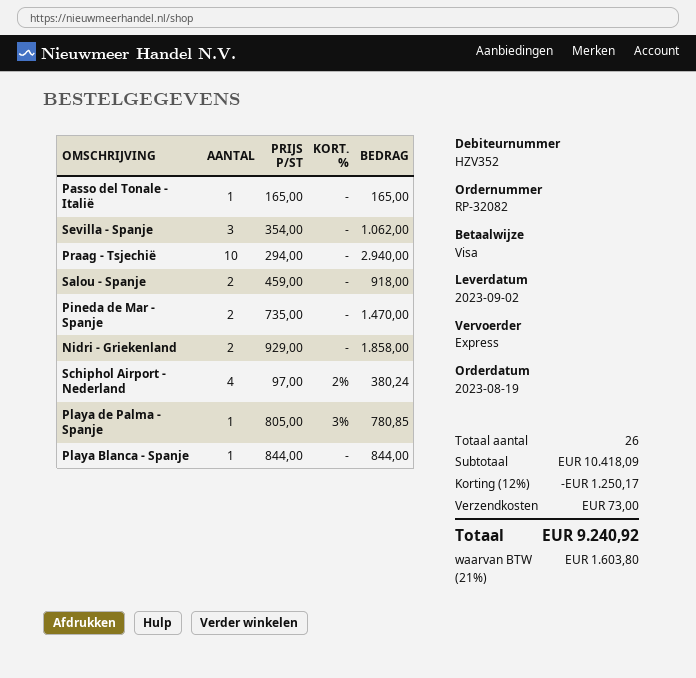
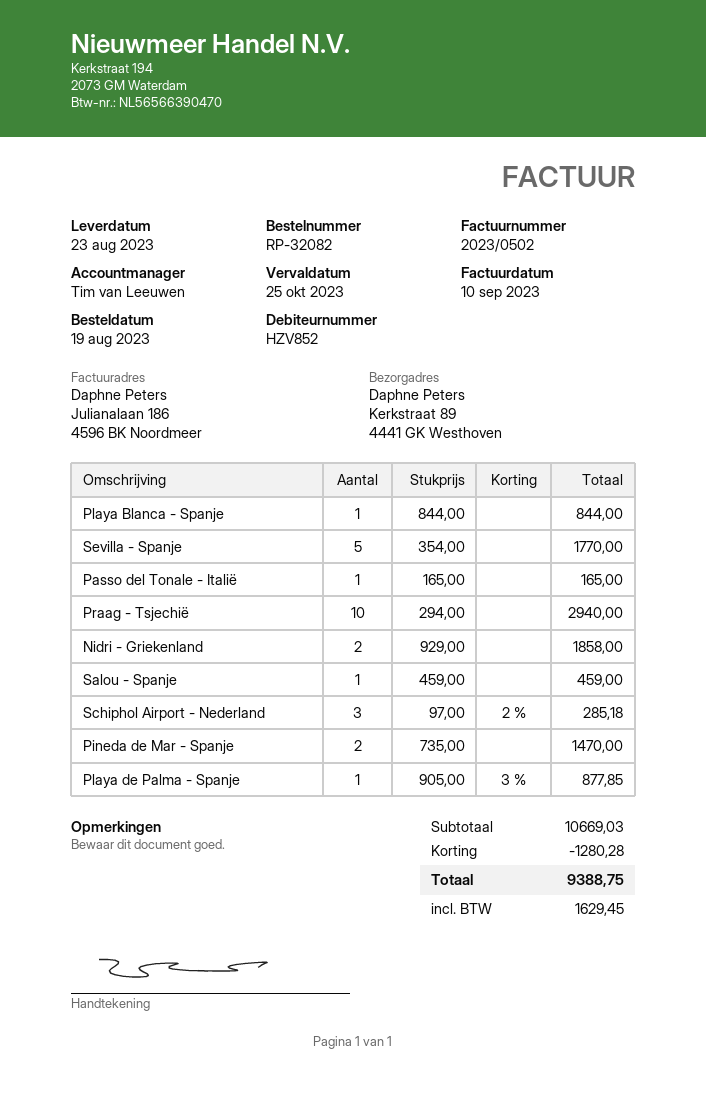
delivery date: 2023-09-02 -> 2023-08-23
customer number: HZV352 -> HZV852
Sevilla - Spanje: 3 x 354.00 = 1062.00 -> 5 x 354.00 = 1770.00
Salou - Spanje: 2 x 459.00 = 918.00 -> 1 x 459.00 = 459.00
Schiphol Airport - Nederland: 4 x 97.00 - 2% = 380.24 -> 3 x 97.00 - 2% = 285.18
Playa de Palma - Spanje: 1 x 805.00 - 3% = 780.85 -> 1 x 905.00 - 3% = 877.85
subtotal: 10418.09 -> 10669.03
discount: 1250.17 -> 1280.28
shipping: 73.00 -> none
tax: 1603.80 -> 1629.45
total: 9240.92 -> 9388.75

